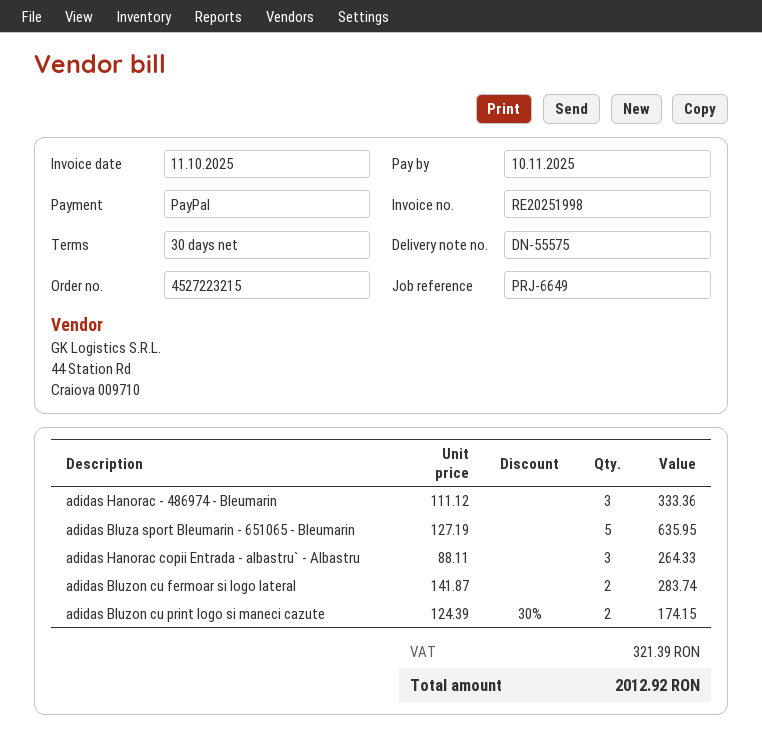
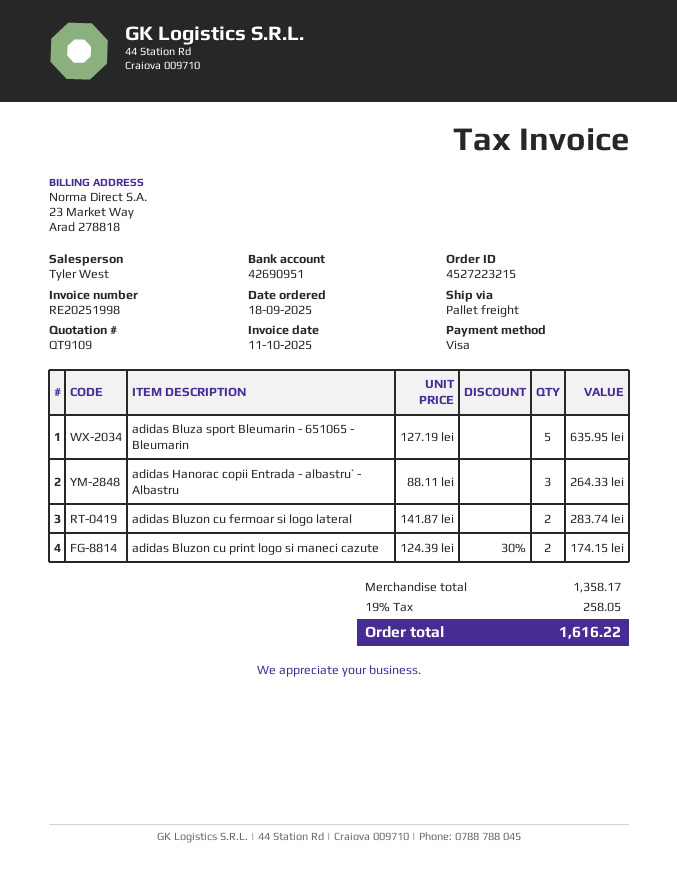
payment method: PayPal -> Visa
adidas Hanorac - 486974 - Bleumarin: 3 x 111.12 = 333.36 -> none
tax: 321.39 -> 258.05
total: 2012.92 -> 1616.22

